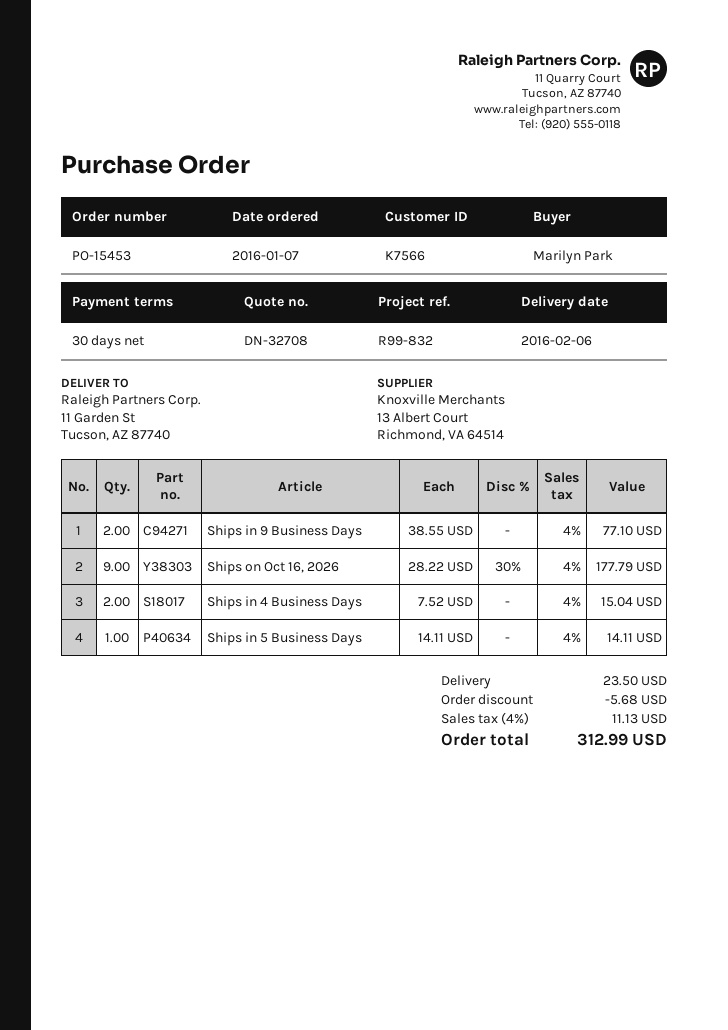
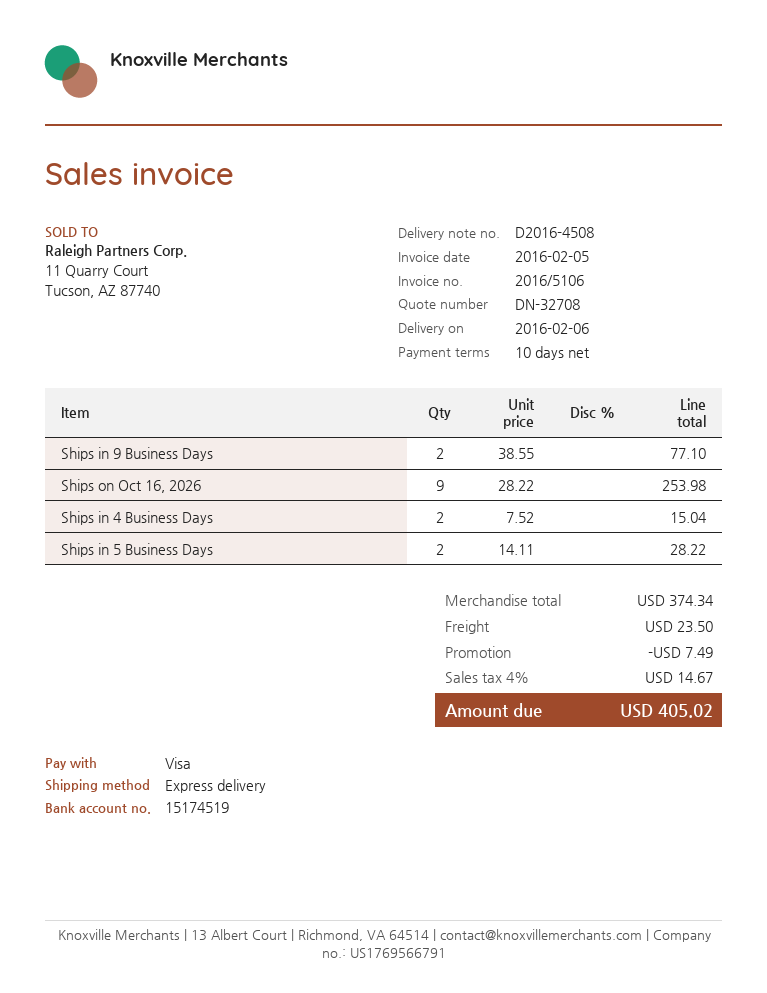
payment terms: 30 days -> 10 days
Ships on Oct 16, 2026: 9 x 28.22 - 30% = 177.79 -> 9 x 28.22 = 253.98
Ships in 5 Business Days: 1 x 14.11 = 14.11 -> 2 x 14.11 = 28.22
discount: 5.68 -> 7.49
tax: 4% = 11.13 -> 4% = 14.67
total: 312.99 -> 405.02

